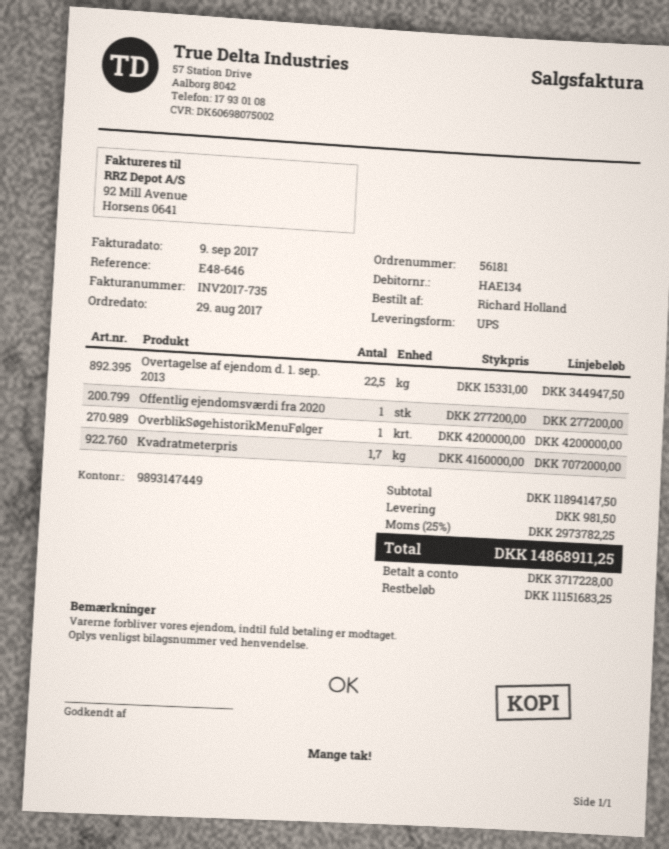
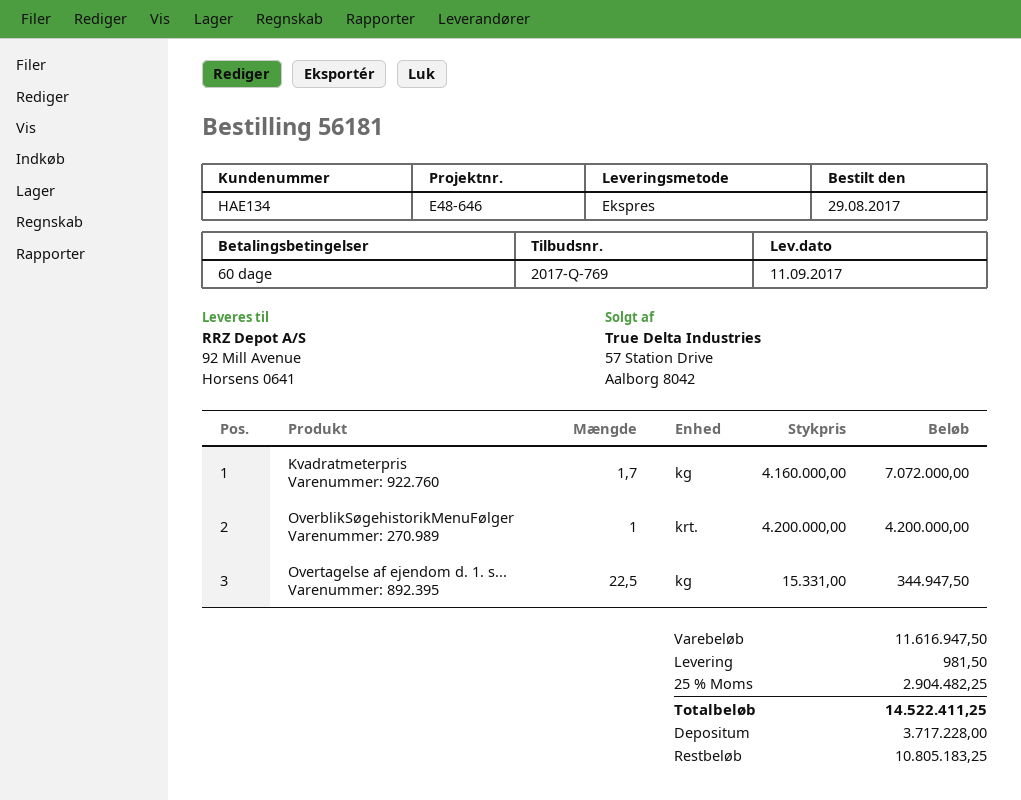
shipping method: UPS -> express
Offentlig ejendomsværdi fra 2020: 1 x 277200.00 = 277200.00 -> none
subtotal: 11894147.50 -> 11616947.50
tax: 25% = 2973782.25 -> 25% = 2904482.25
total: 14868911.25 -> 14522411.25
balance: 11151683.25 -> 10805183.25

